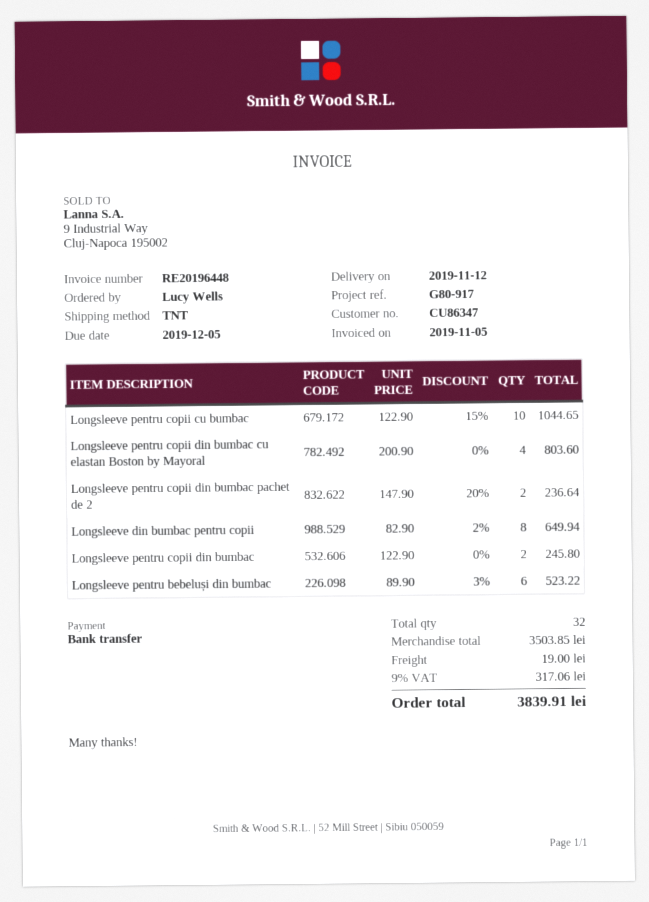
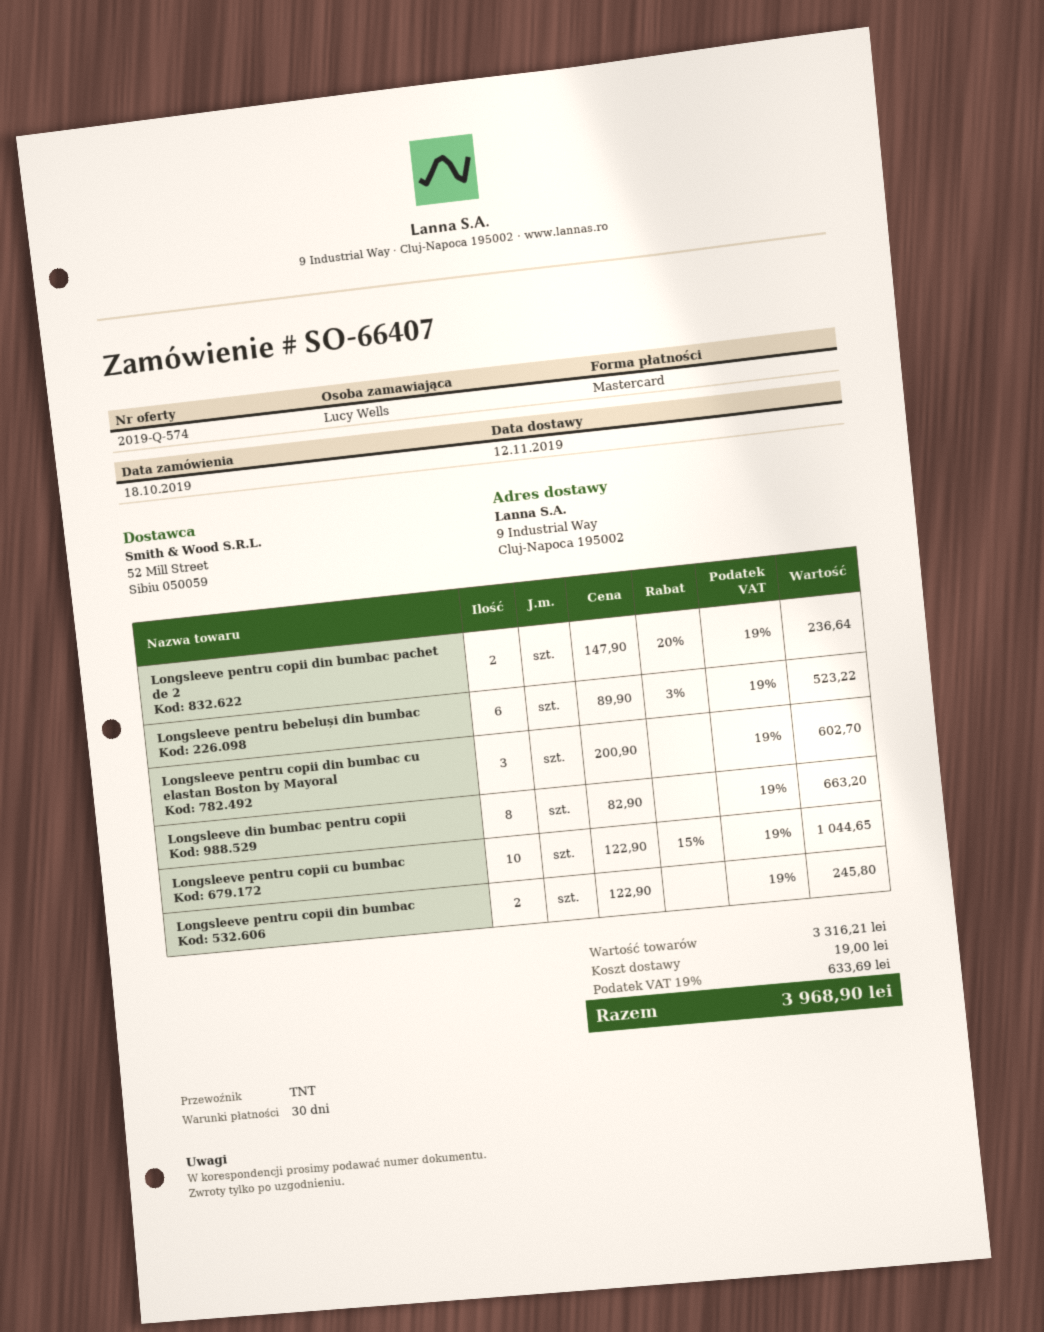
payment method: bank transfer -> Mastercard
Longsleeve pentru copii din bumbac cu elastan Boston by Mayoral: 4 x 200.90 = 803.60 -> 3 x 200.90 = 602.70
Longsleeve din bumbac pentru copii: 8 x 82.90 - 2% = 649.94 -> 8 x 82.90 = 663.20
subtotal: 3503.85 -> 3316.21
tax: 9% = 317.06 -> 19% = 633.69
total: 3839.91 -> 3968.90

